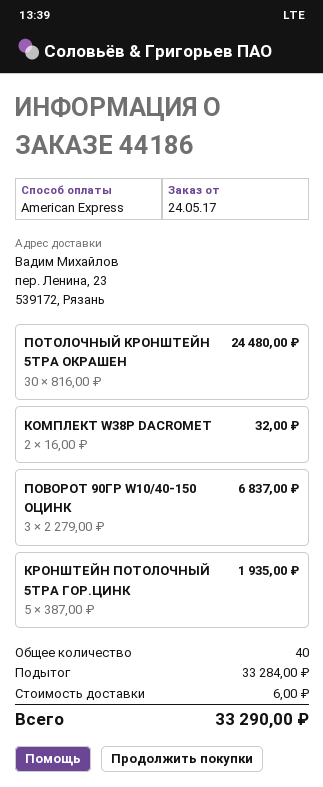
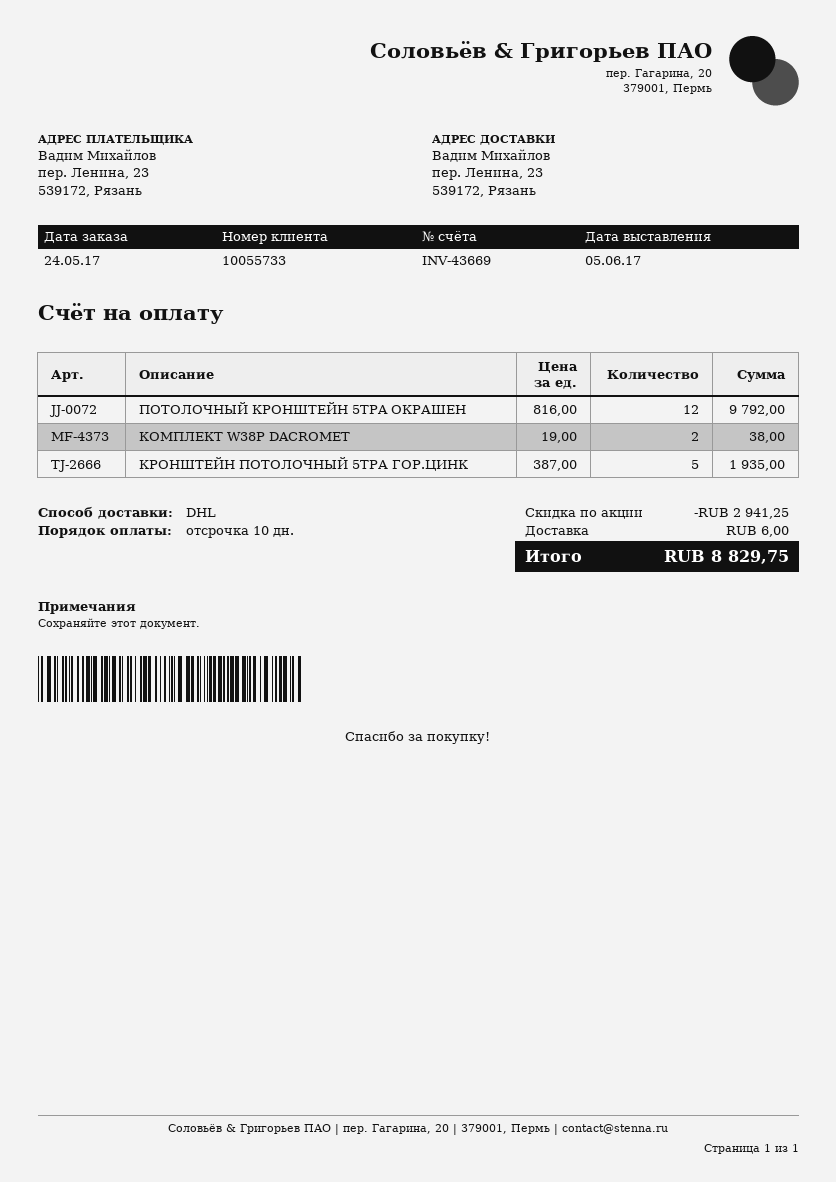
ПОТОЛОЧНЫЙ КРОНШТЕЙН 5TPA ОКРАШЕН: 30 x 816.00 = 24480.00 -> 12 x 816.00 = 9792.00
КОМПЛЕКТ W38P DACROMET: 2 x 16.00 = 32.00 -> 2 x 19.00 = 38.00
ПОВОРОТ 90ГР W10/40-150 ОЦИНК: 3 x 2279.00 = 6837.00 -> none
discount: none -> 2941.25
total: 33290.00 -> 8829.75

